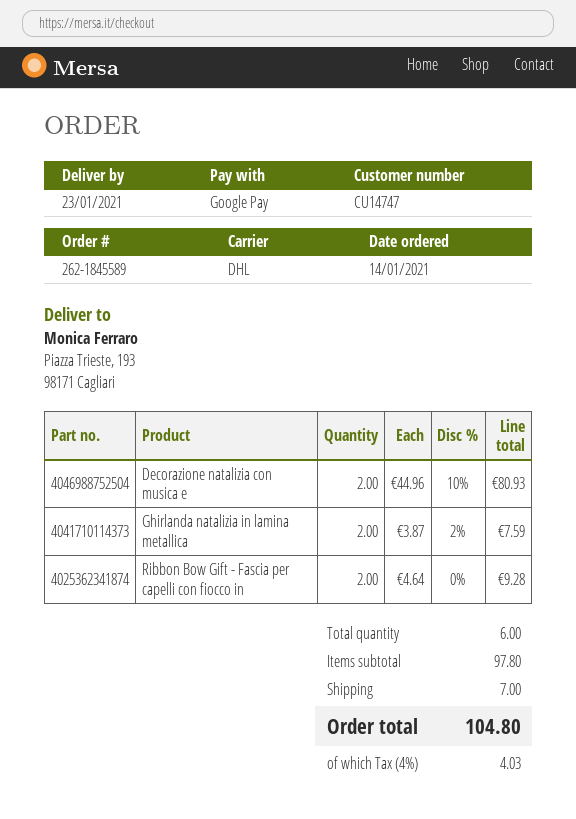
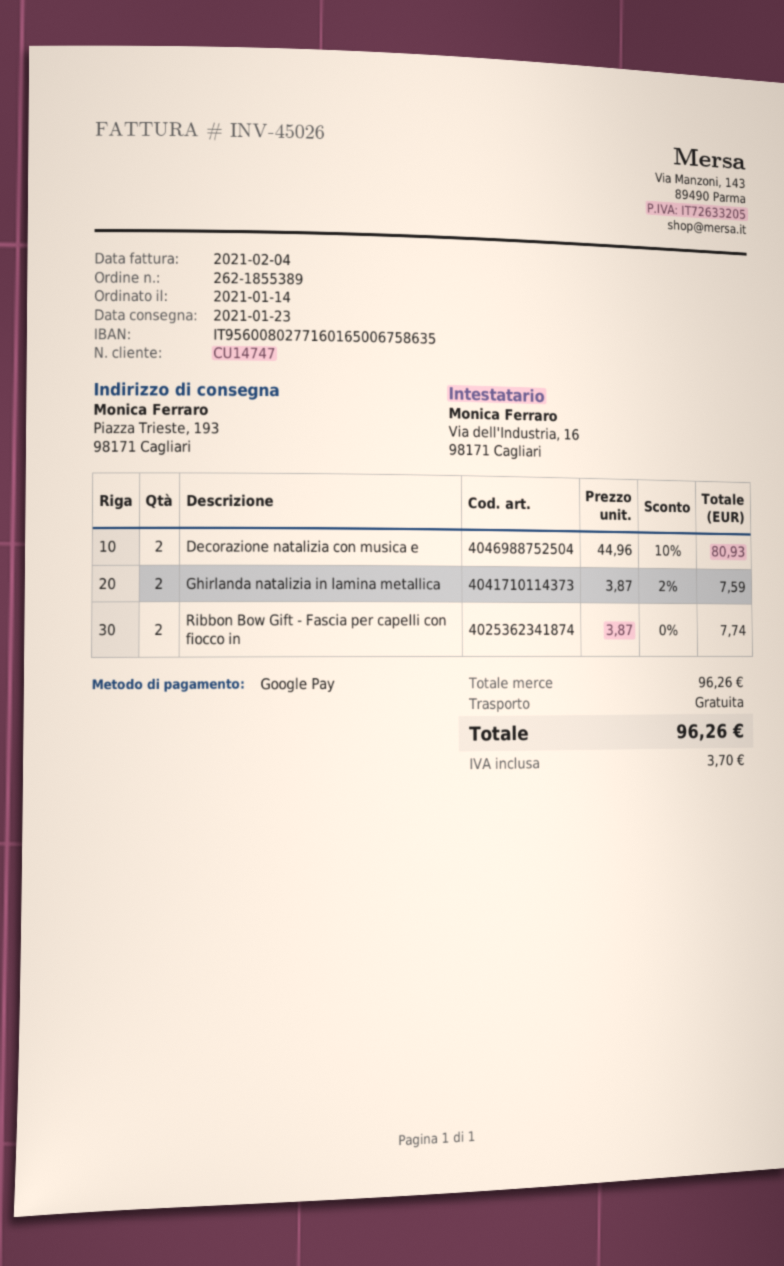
order number: 262-1845589 -> 262-1855389
Ribbon Bow Gift - Fascia per capelli con fiocco in: 2 x 4.64 = 9.28 -> 2 x 3.87 = 7.74
subtotal: 97.80 -> 96.26
shipping: 7.00 -> 0.00
tax: 4.03 -> 3.70
total: 104.80 -> 96.26

